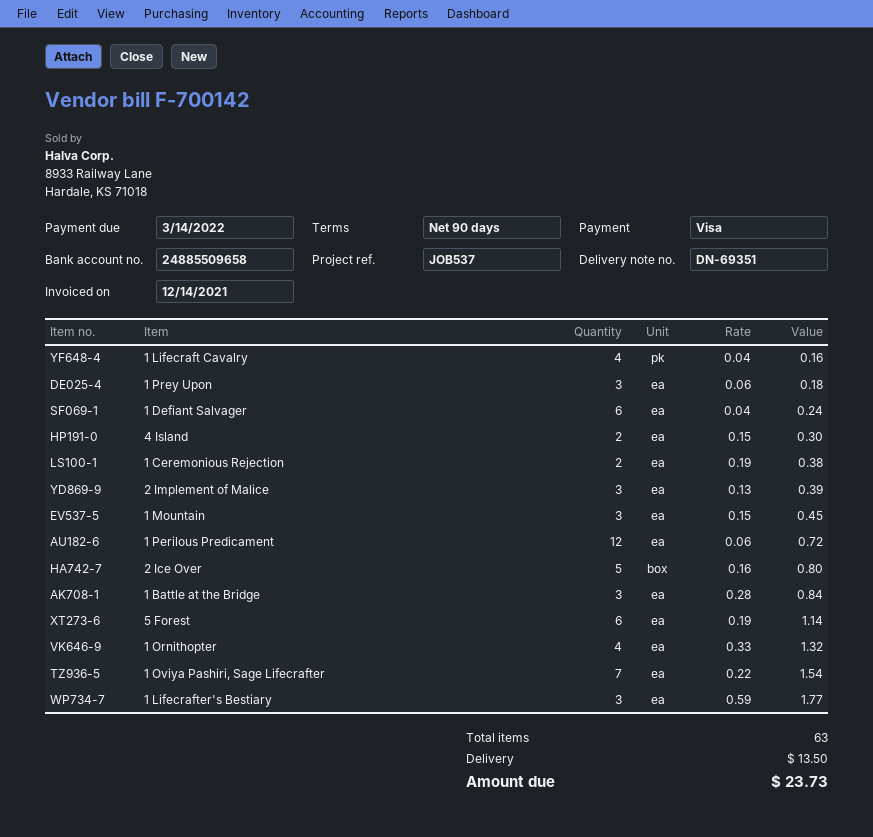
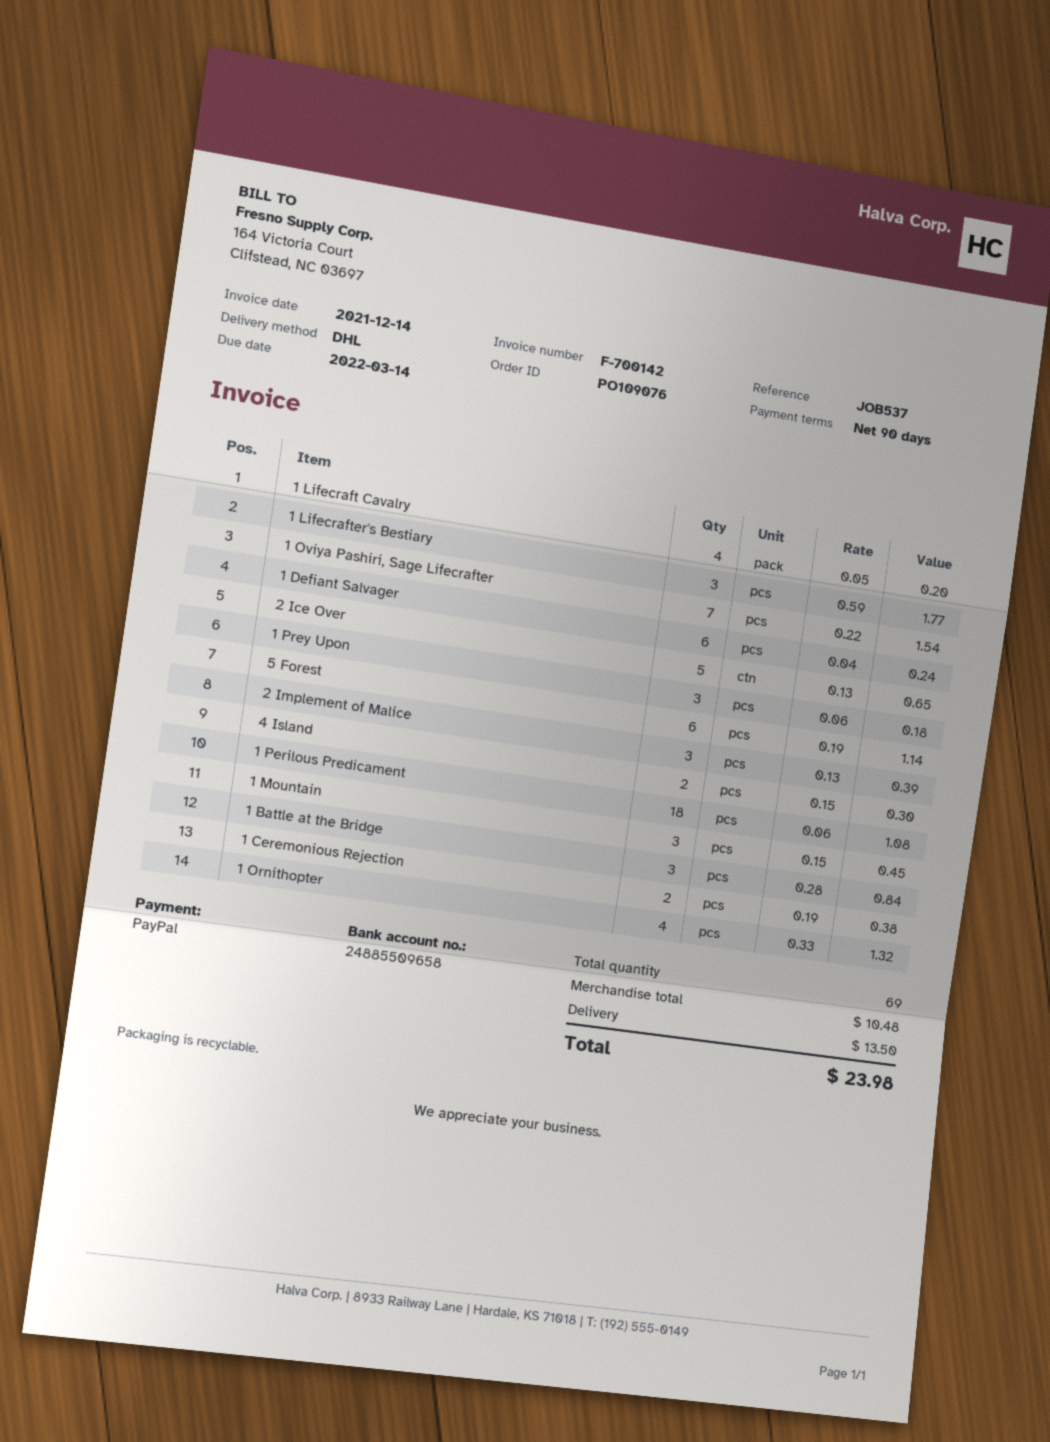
payment method: Visa -> PayPal
1 Lifecraft Cavalry: 4 x 0.04 = 0.16 -> 4 x 0.05 = 0.20
1 Perilous Predicament: 12 x 0.06 = 0.72 -> 18 x 0.06 = 1.08
2 Ice Over: 5 x 0.16 = 0.80 -> 5 x 0.13 = 0.65
total quantity: 63 -> 69
total: 23.73 -> 23.98

